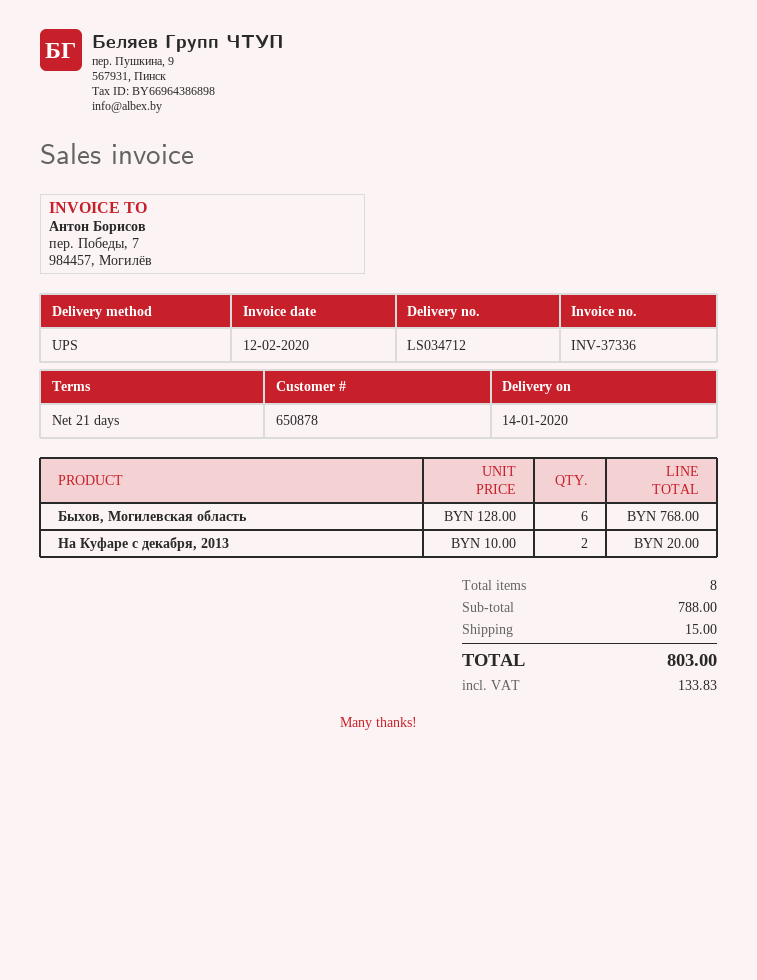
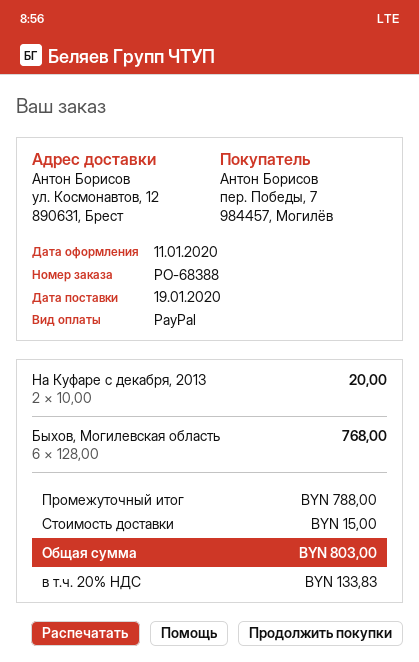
delivery date: 2020-01-14 -> 2020-01-19

